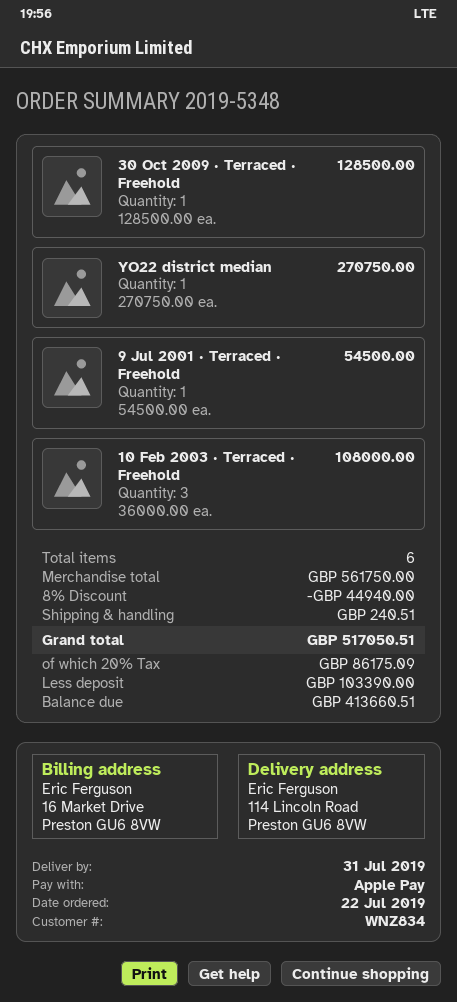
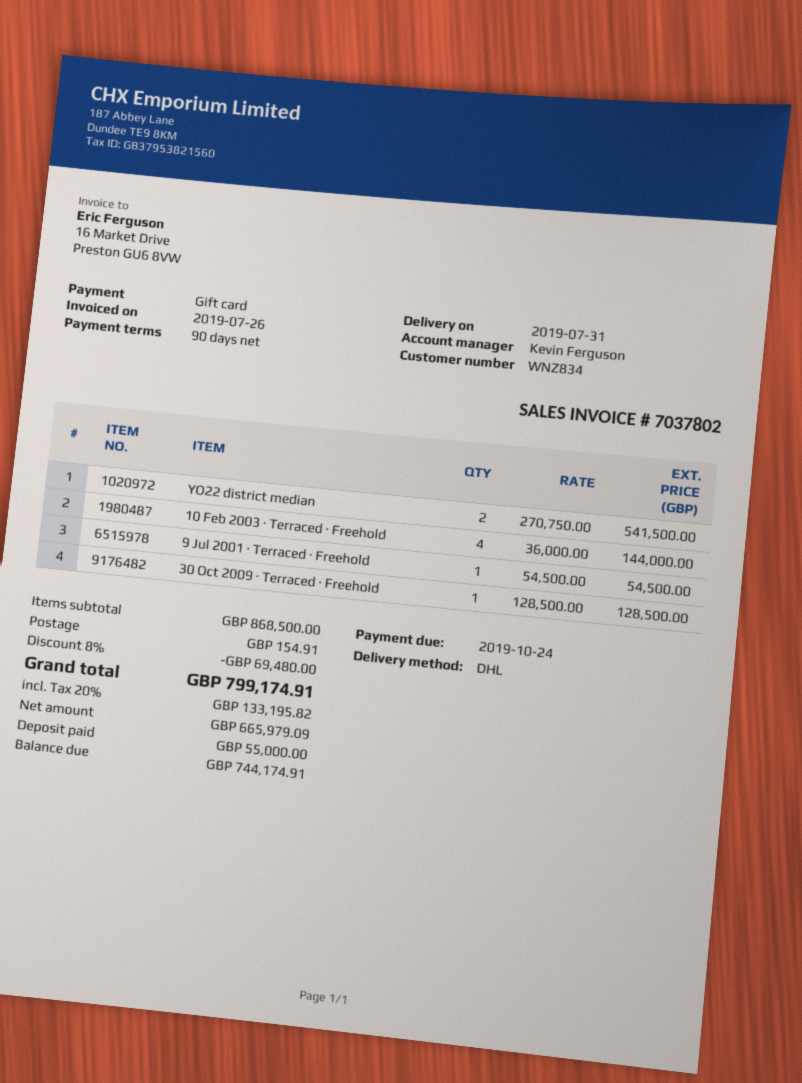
payment method: Apple Pay -> gift card
YO22 district median: 1 x 270750.00 = 270750.00 -> 2 x 270750.00 = 541500.00
10 Feb 2003 · Terraced · Freehold: 3 x 36000.00 = 108000.00 -> 4 x 36000.00 = 144000.00
subtotal: 561750.00 -> 868500.00
discount: 8% = 44940.00 -> 8% = 69480.00
shipping: 240.51 -> 154.91
tax: 20% = 86175.09 -> 20% = 133195.82
total: 517050.51 -> 799174.91
deposit: 103390.00 -> 55000.00
balance: 413660.51 -> 744174.91

